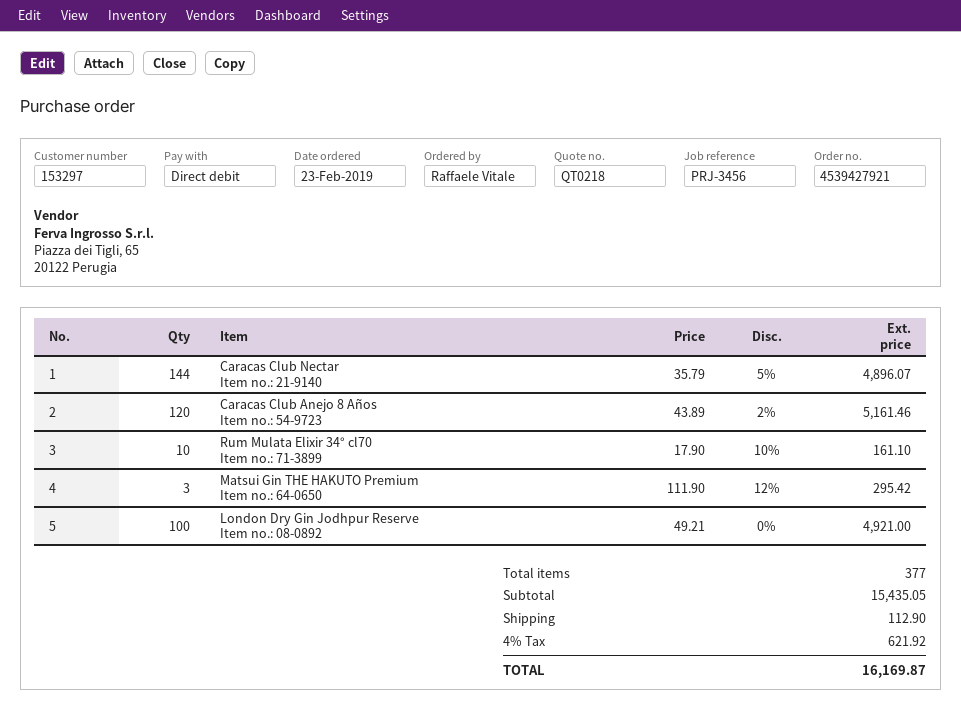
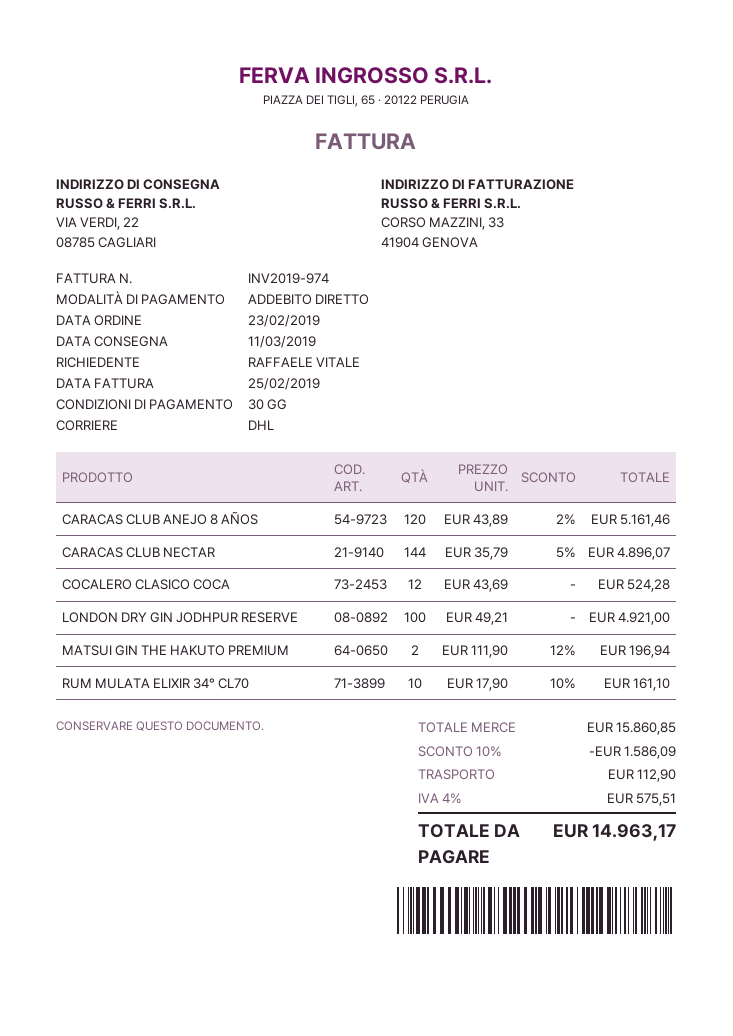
Matsui Gin THE HAKUTO Premium: 3 x 111.90 - 12% = 295.42 -> 2 x 111.90 - 12% = 196.94
COCALERO CLASICO COCA: none -> 12 x 43.69 = 524.28
subtotal: 15435.05 -> 15860.85
discount: none -> 10% = 1586.09
tax: 4% = 621.92 -> 4% = 575.51
total: 16169.87 -> 14963.17

